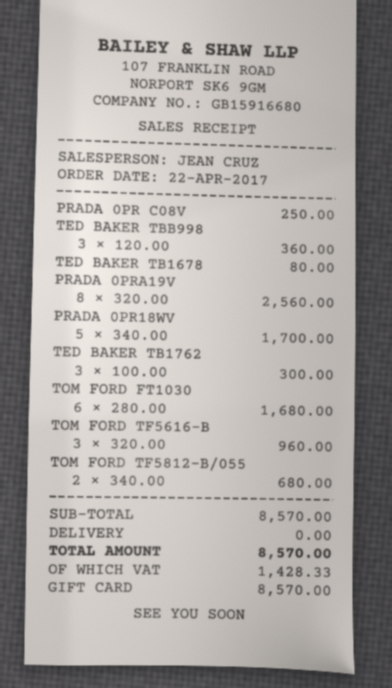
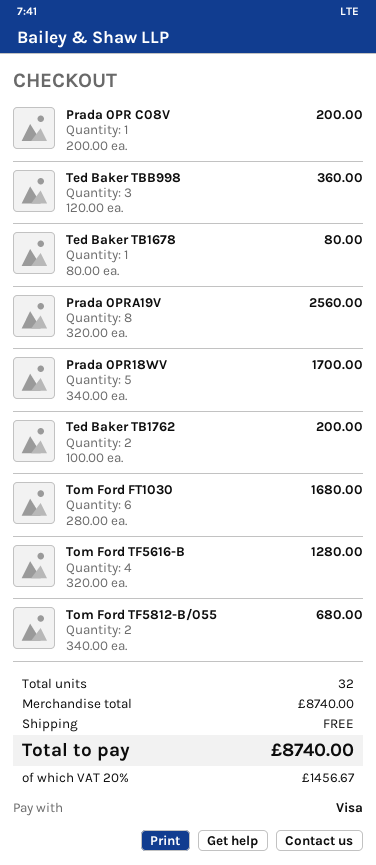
payment method: gift card -> Visa
PRADA 0PR C08V: 1 x 250.00 = 250.00 -> 1 x 200.00 = 200.00
TED BAKER TB1762: 3 x 100.00 = 300.00 -> 2 x 100.00 = 200.00
TOM FORD TF5616-B: 3 x 320.00 = 960.00 -> 4 x 320.00 = 1280.00
subtotal: 8570.00 -> 8740.00
tax: 1428.33 -> 1456.67
total: 8570.00 -> 8740.00

